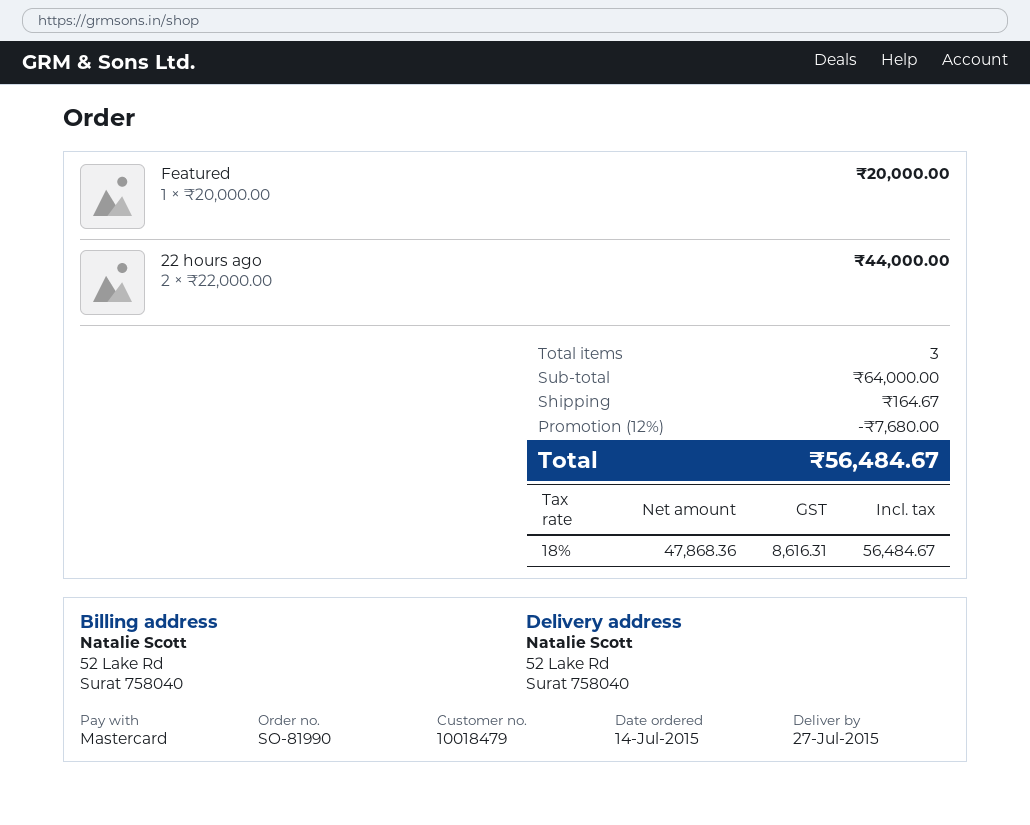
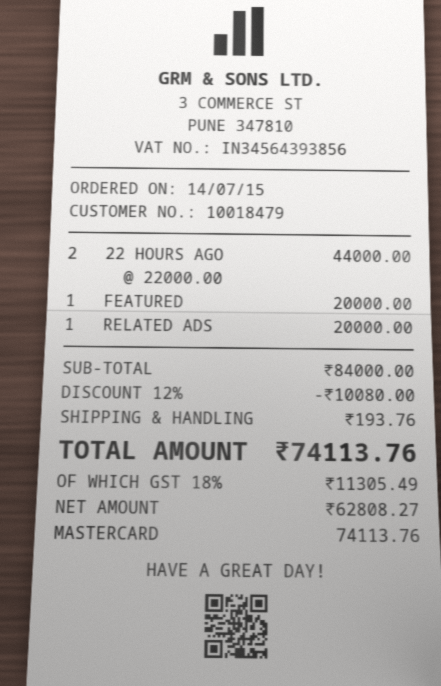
RELATED ADS: none -> 1 x 20000.00 = 20000.00
subtotal: 64000.00 -> 84000.00
discount: 12% = 7680.00 -> 12% = 10080.00
shipping: 164.67 -> 193.76
net: 47868.36 -> 62808.27
tax: 18% = 8616.31 -> 18% = 11305.49
total: 56484.67 -> 74113.76

